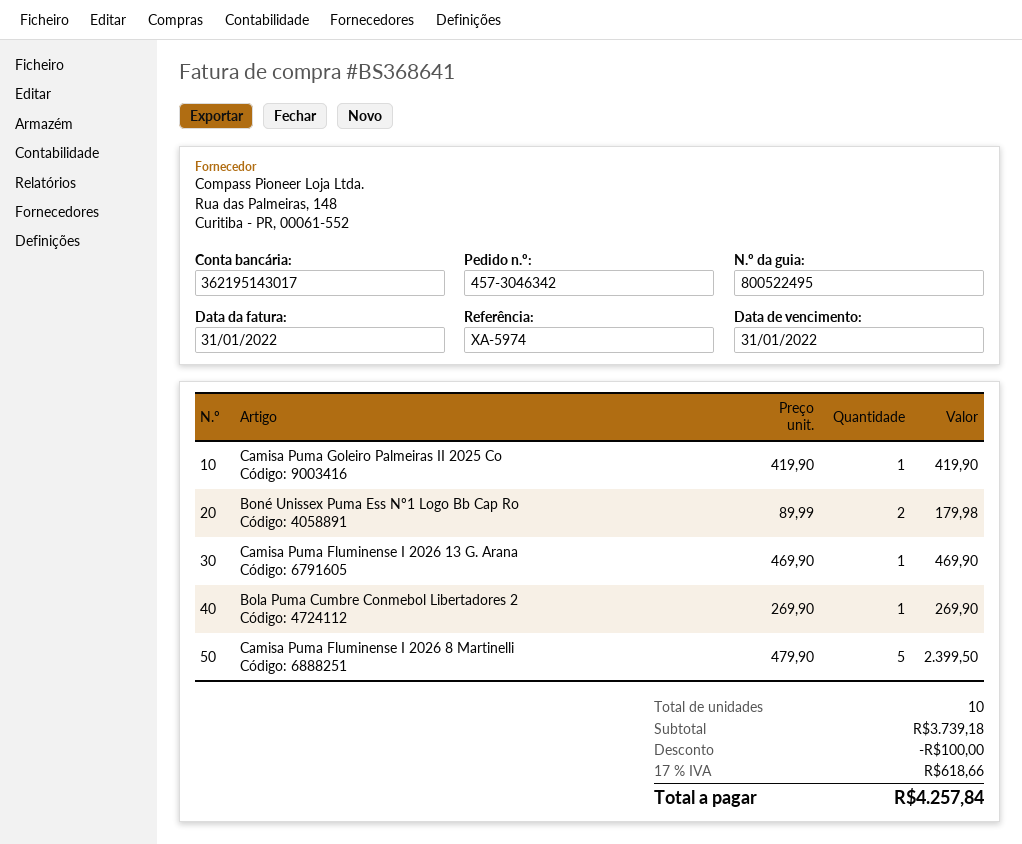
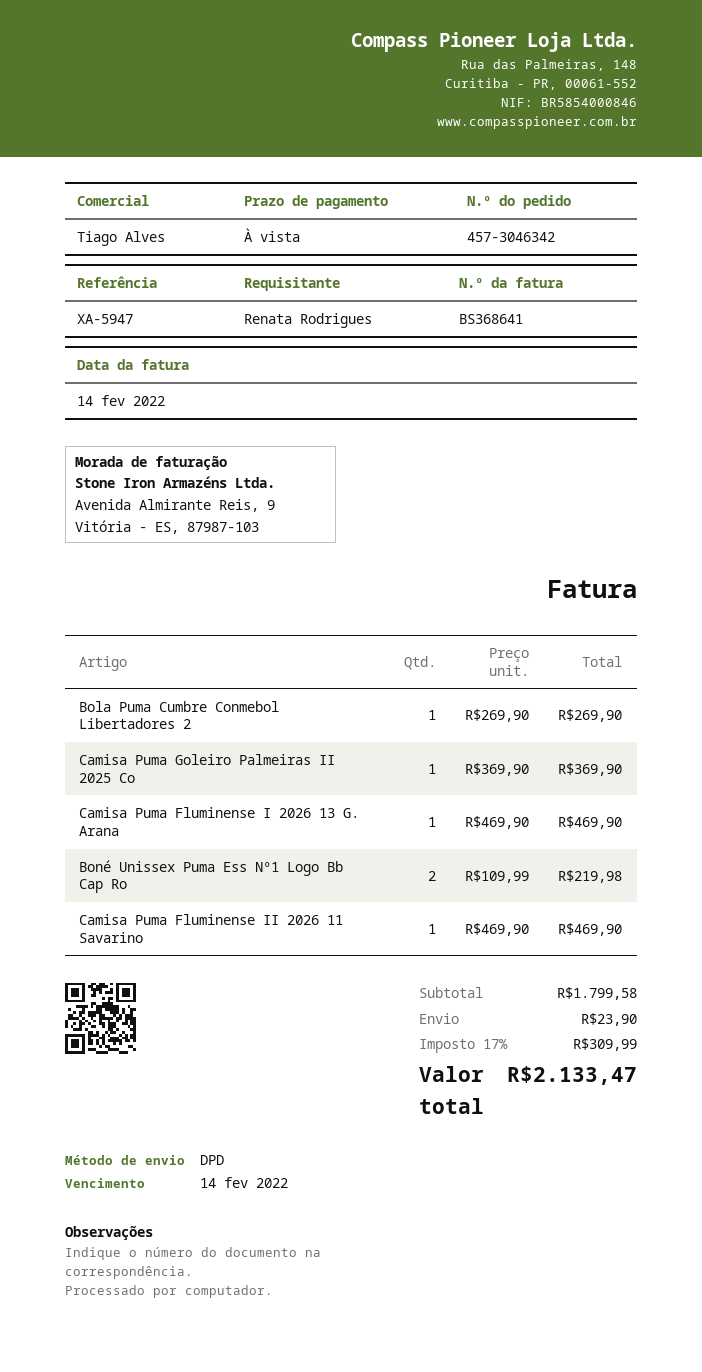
invoice date: 2022-01-31 -> 2022-02-14
due date: 2022-01-31 -> 2022-02-14
reference: XA-5974 -> XA-5947
Camisa Puma Goleiro Palmeiras II 2025 Co: 1 x 419.90 = 419.90 -> 1 x 369.90 = 369.90
Boné Unissex Puma Ess Nº1 Logo Bb Cap Ro: 2 x 89.99 = 179.98 -> 2 x 109.99 = 219.98
Camisa Puma Fluminense I 2026 8 Martinelli: 5 x 479.90 = 2399.50 -> none
Camisa Puma Fluminense II 2026 11 Savarino: none -> 1 x 469.90 = 469.90
subtotal: 3739.18 -> 1799.58
discount: 100.00 -> none
shipping: none -> 23.90
tax: 17% = 618.66 -> 17% = 309.99
total: 4257.84 -> 2133.47

